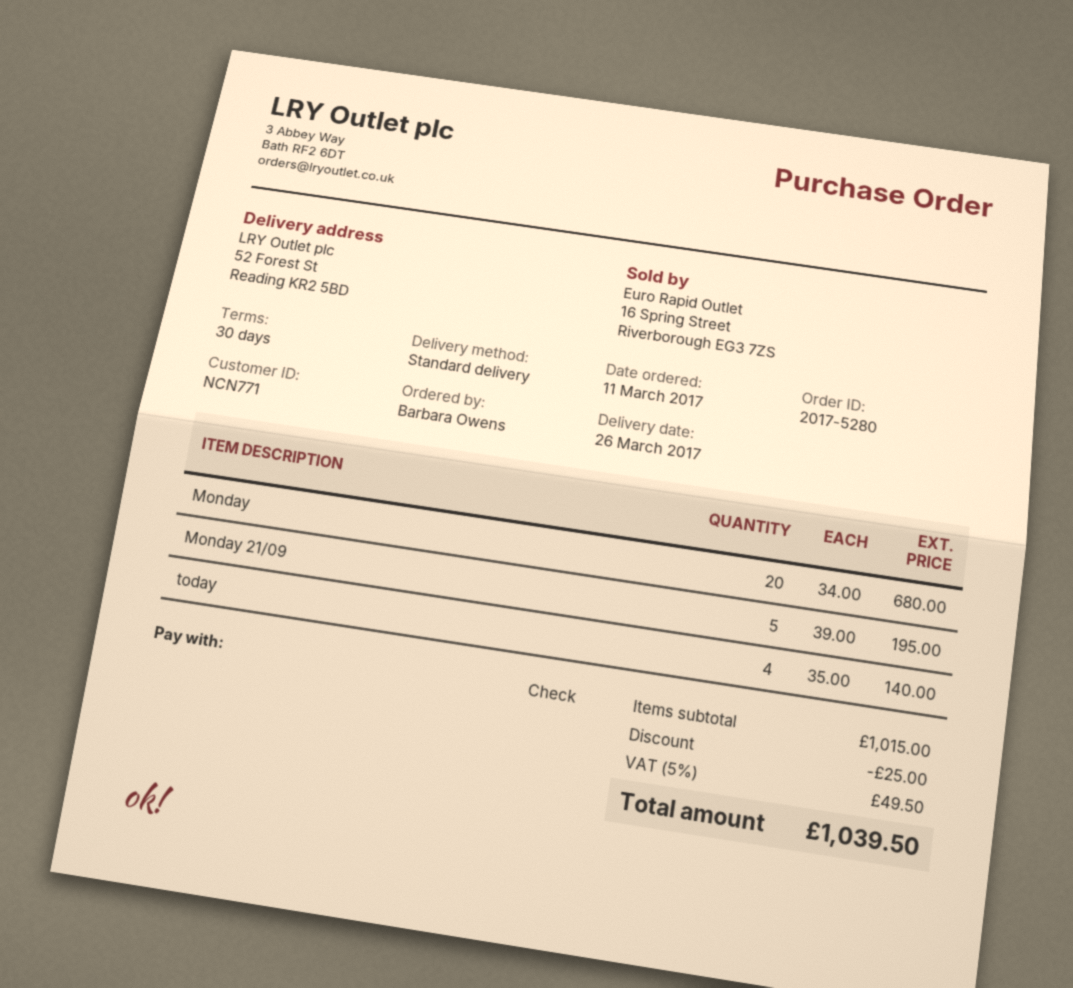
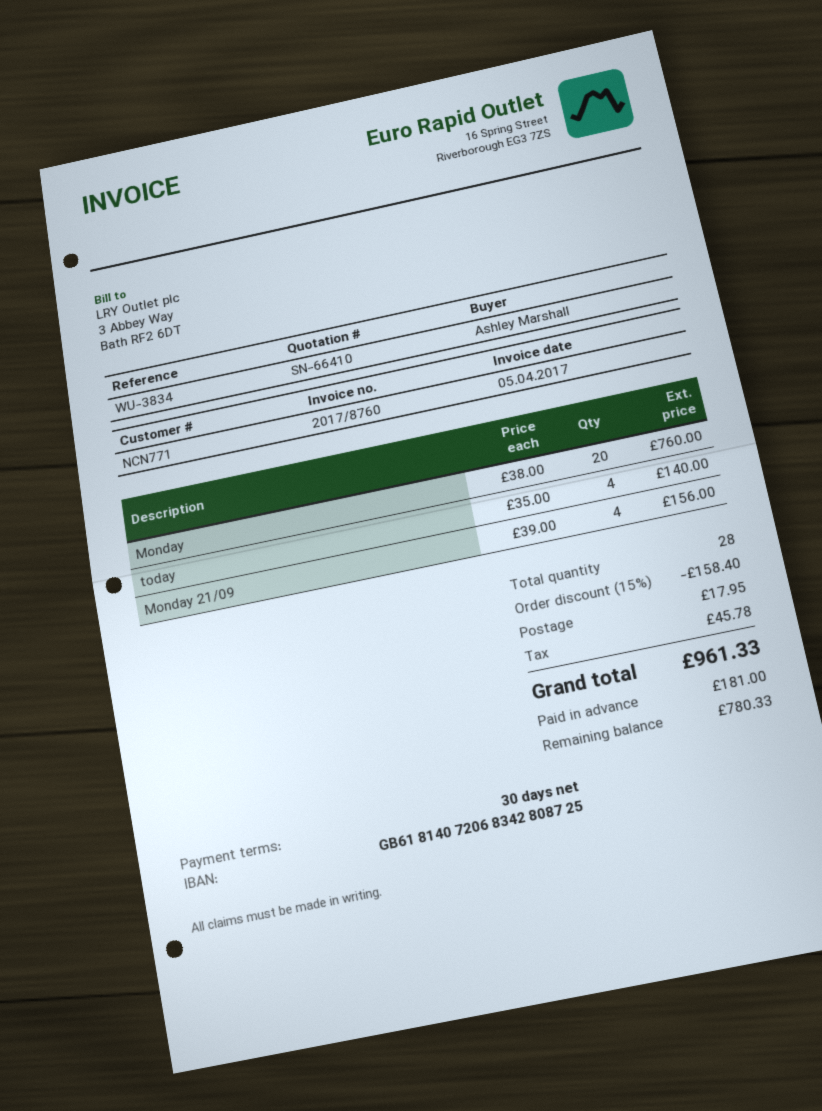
ordered by: Barbara Owens -> Ashley Marshall
Monday: 20 x 34.00 = 680.00 -> 20 x 38.00 = 760.00
Monday 21/09: 5 x 39.00 = 195.00 -> 4 x 39.00 = 156.00
discount: 25.00 -> 158.40
shipping: none -> 17.95
tax: 49.50 -> 45.78
total: 1039.50 -> 961.33

